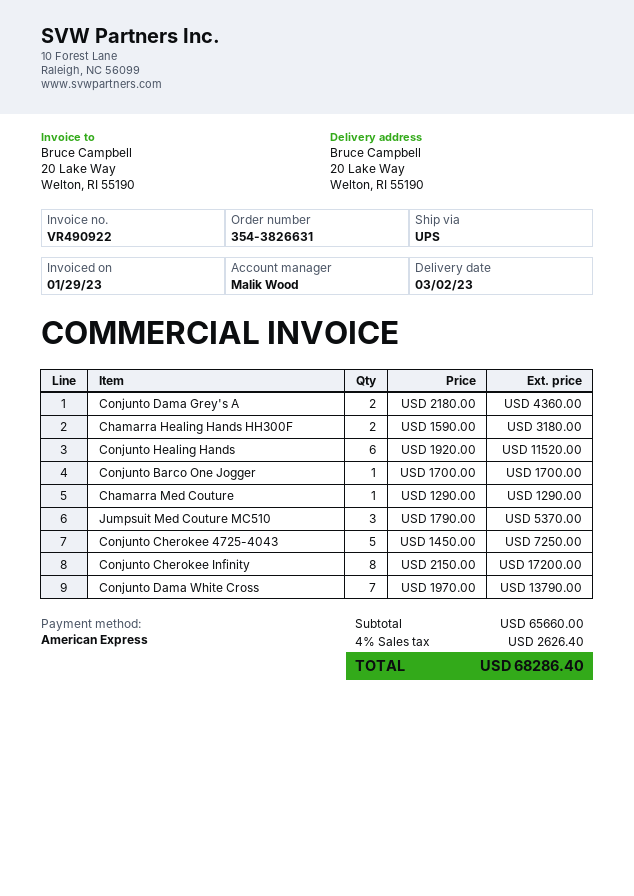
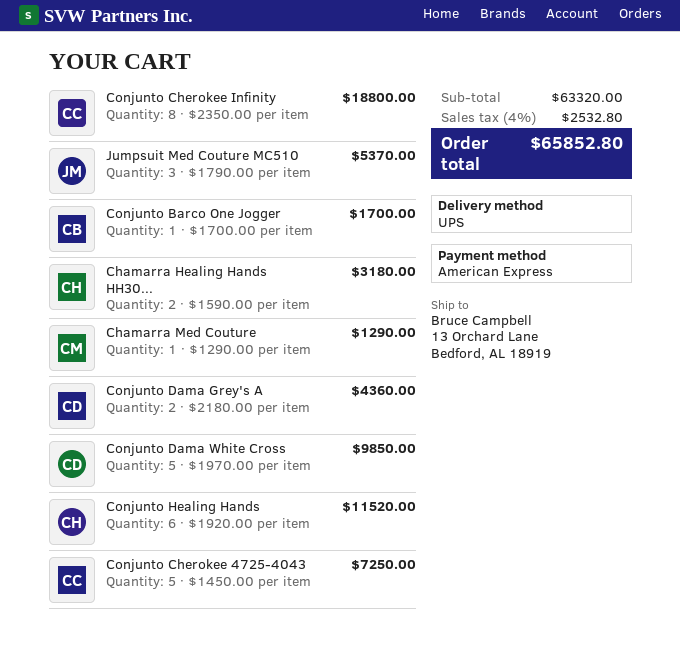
ship to: 20 Lake Way, Welton, RI 55190 -> 13 Orchard Lane, Bedford, AL 18919
Conjunto Cherokee Infinity: 8 x 2150.00 = 17200.00 -> 8 x 2350.00 = 18800.00
Conjunto Dama White Cross: 7 x 1970.00 = 13790.00 -> 5 x 1970.00 = 9850.00
subtotal: 65660.00 -> 63320.00
tax: 4% = 2626.40 -> 4% = 2532.80
total: 68286.40 -> 65852.80

